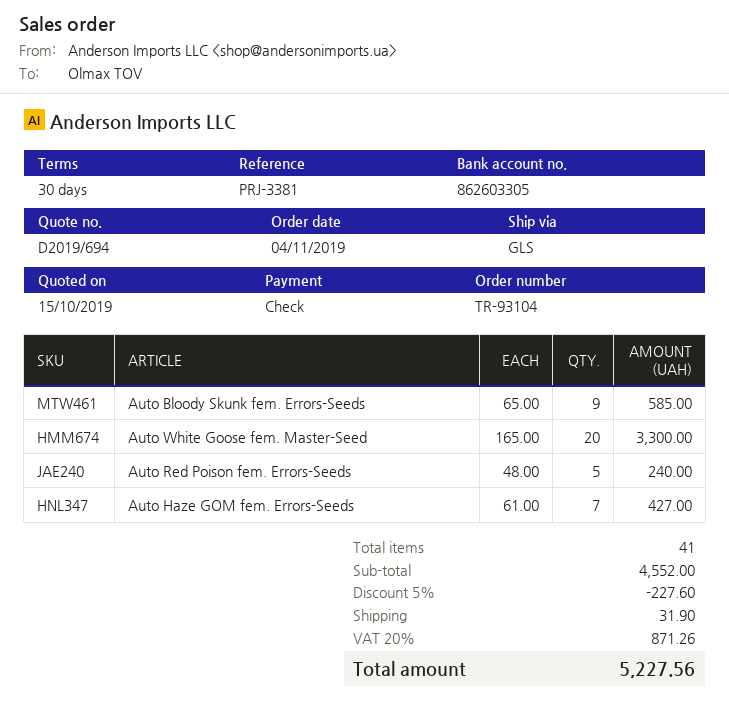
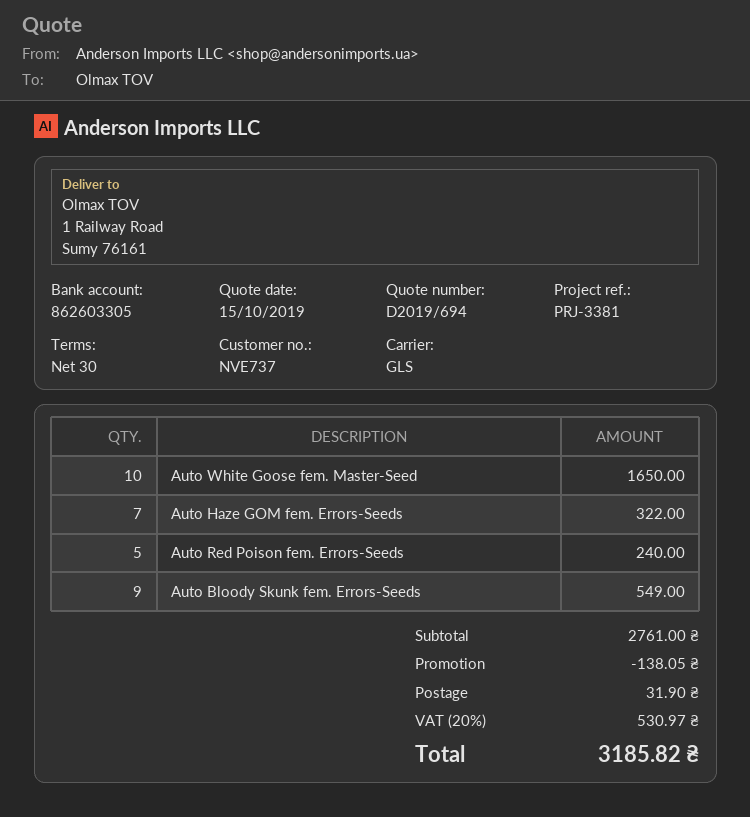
Auto Bloody Skunk fem. Errors-Seeds: 9 for 585.00 -> 9 for 549.00
Auto White Goose fem. Master-Seed: 20 for 3300.00 -> 10 for 1650.00
Auto Haze GOM fem. Errors-Seeds: 7 for 427.00 -> 7 for 322.00
subtotal: 4552.00 -> 2761.00
discount: 227.60 -> 138.05
tax: 20% = 871.26 -> 20% = 530.97
total: 5227.56 -> 3185.82

